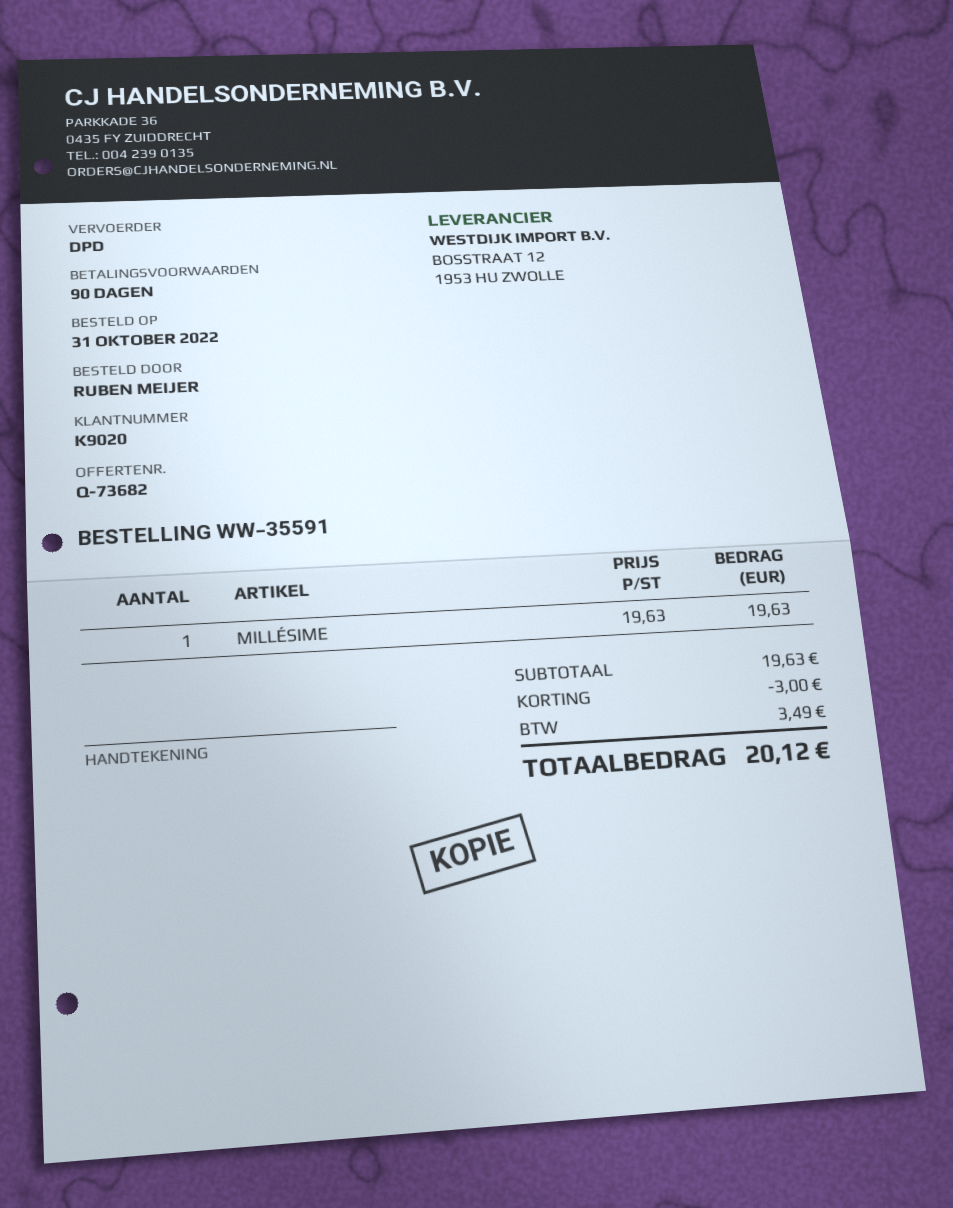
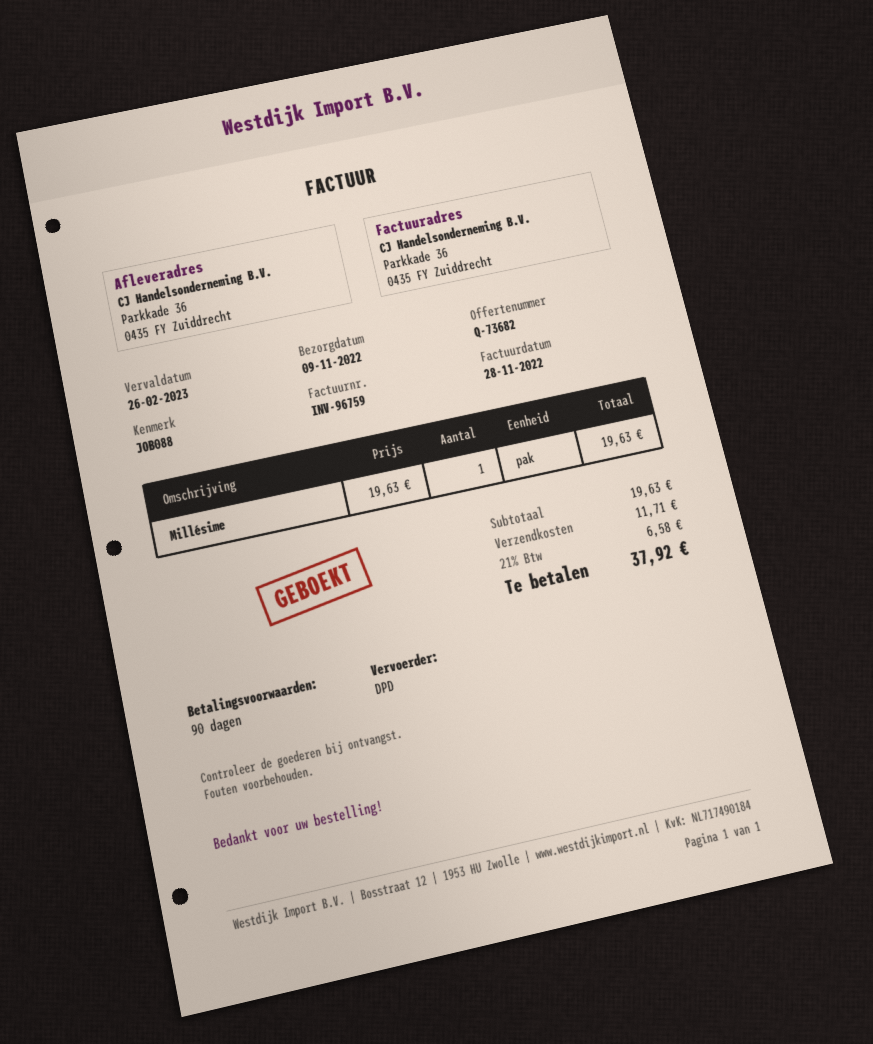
discount: 3.00 -> none
shipping: none -> 11.71
tax: 3.49 -> 6.58
total: 20.12 -> 37.92

